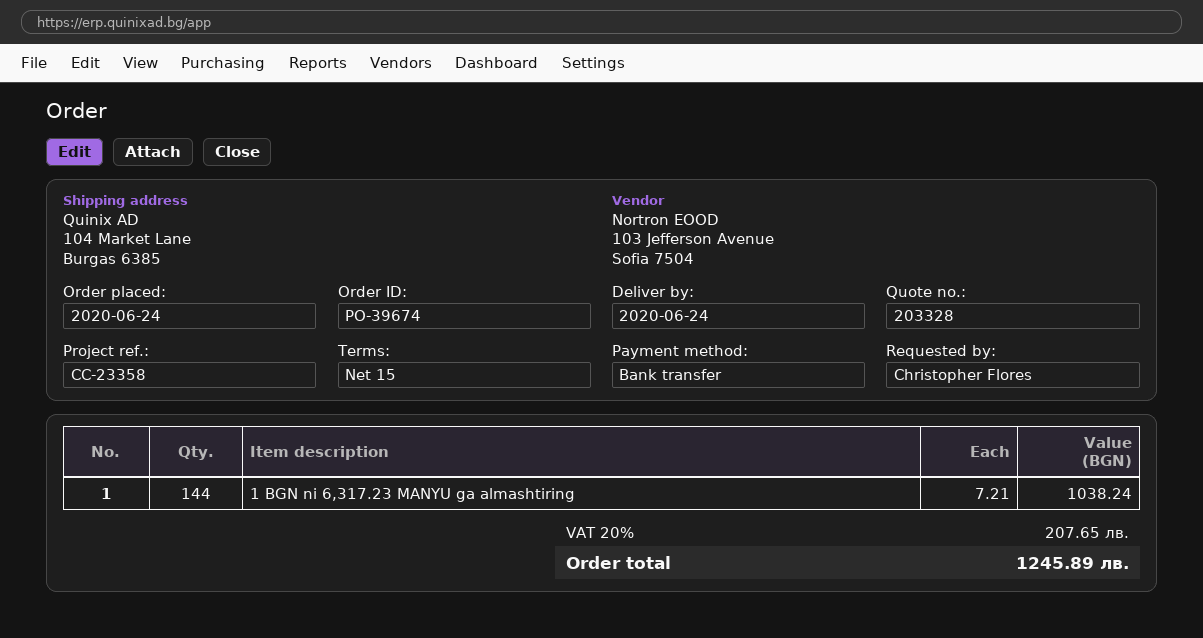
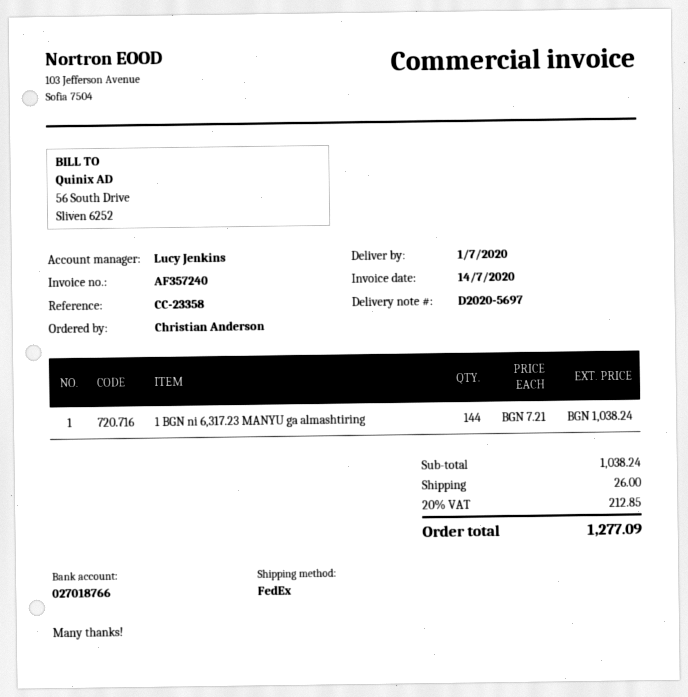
delivery date: 2020-06-24 -> 2020-07-01
ordered by: Christopher Flores -> Christian Anderson
shipping: none -> 26.00
tax: 20% = 207.65 -> 20% = 212.85
total: 1245.89 -> 1277.09

